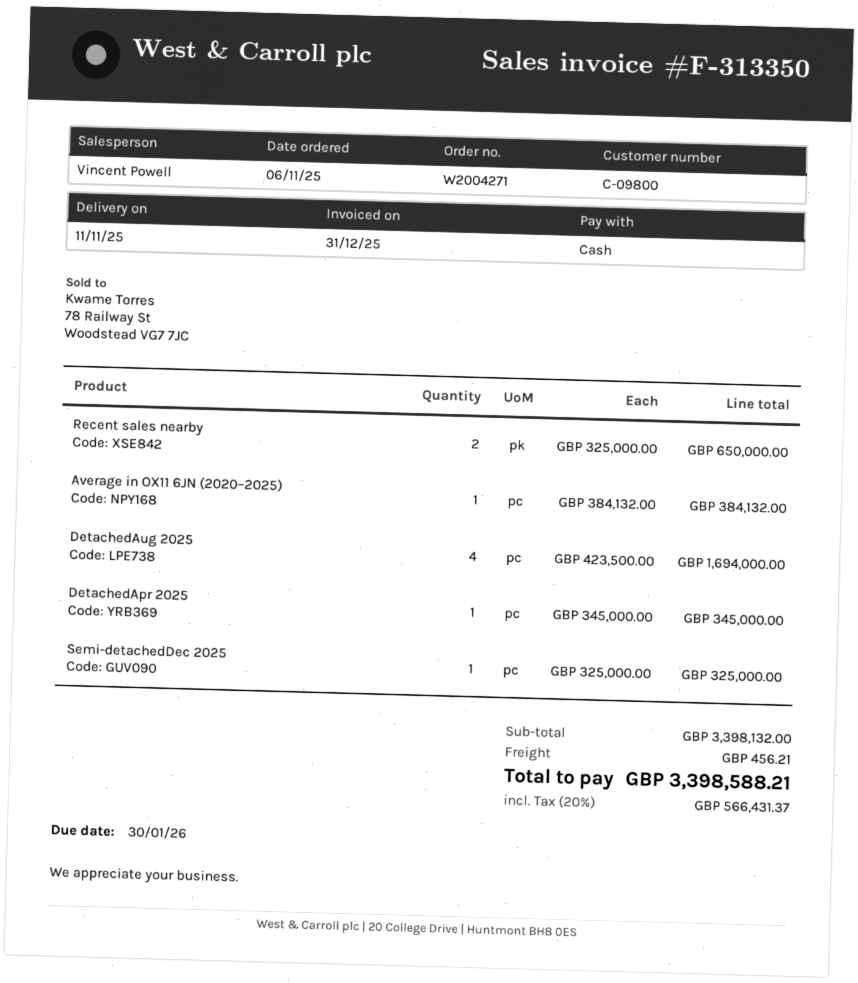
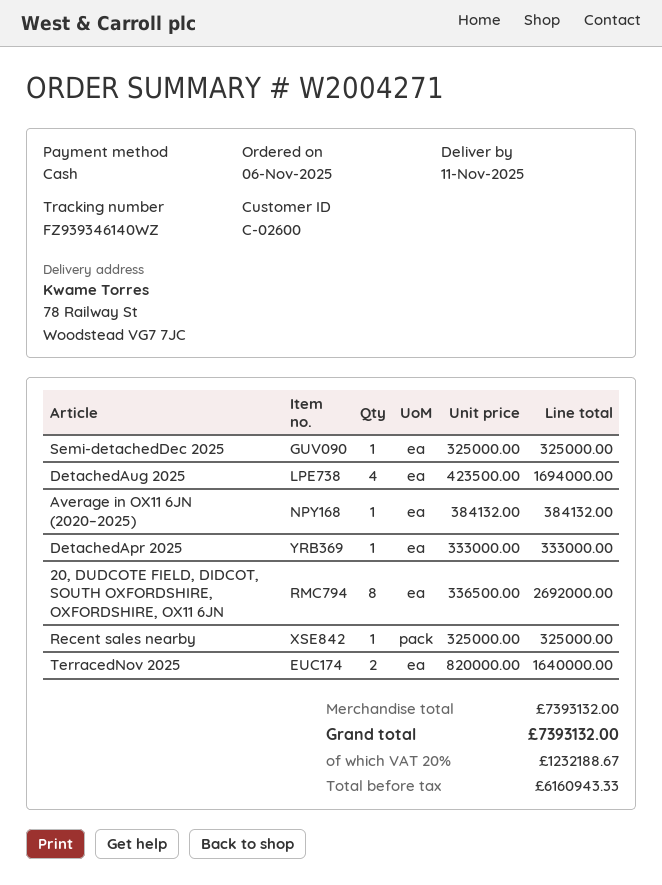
customer number: C-09800 -> C-02600
Recent sales nearby: 2 x 325000.00 = 650000.00 -> 1 x 325000.00 = 325000.00
DetachedApr 2025: 1 x 345000.00 = 345000.00 -> 1 x 333000.00 = 333000.00
20, DUDCOTE FIELD, DIDCOT, SOUTH OXFORDSHIRE, OXFORDSHIRE, OX11 6JN: none -> 8 x 336500.00 = 2692000.00
TerracedNov 2025: none -> 2 x 820000.00 = 1640000.00
subtotal: 3398132.00 -> 7393132.00
shipping: 456.21 -> none
tax: 20% = 566431.37 -> 20% = 1232188.67
total: 3398588.21 -> 7393132.00

